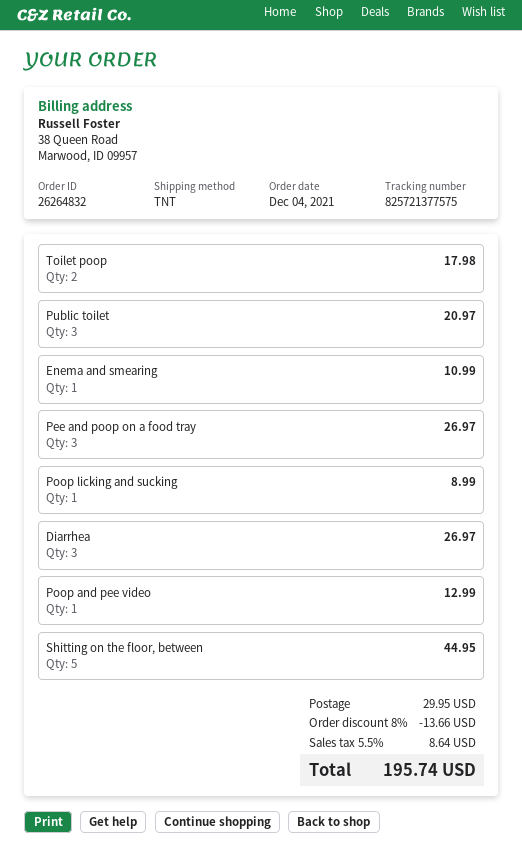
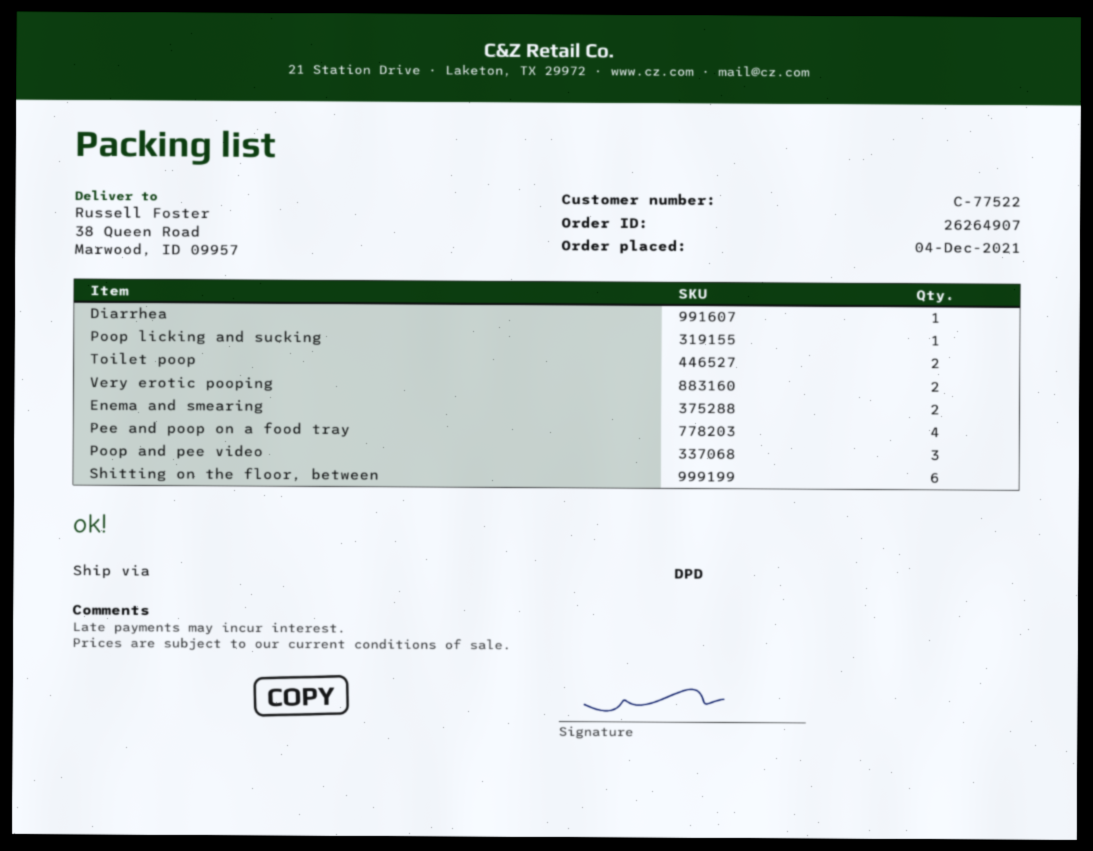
order number: 26264832 -> 26264907
shipping method: TNT -> DPD
Public toilet: 3 -> none
Enema and smearing: 1 -> 2
Pee and poop on a food tray: 3 -> 4
Diarrhea: 3 -> 1
Poop and pee video: 1 -> 3
Shitting on the floor, between: 5 -> 6
Very erotic pooping: none -> 2

